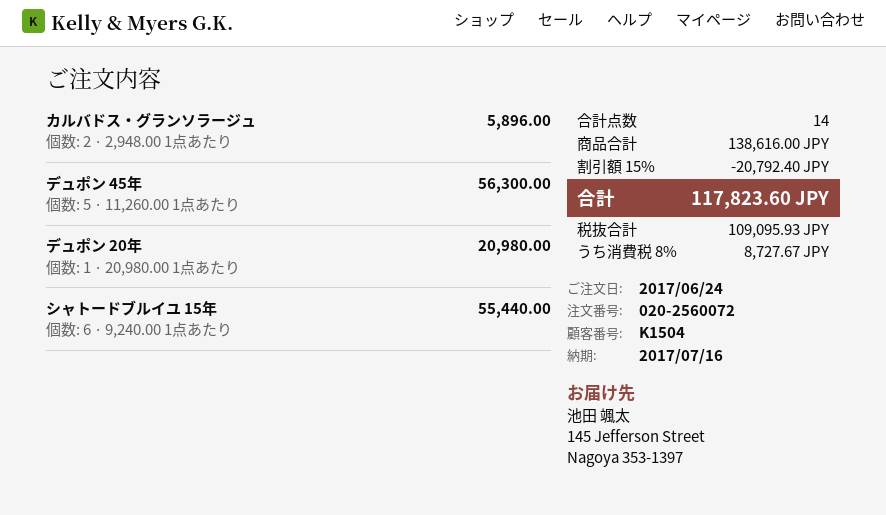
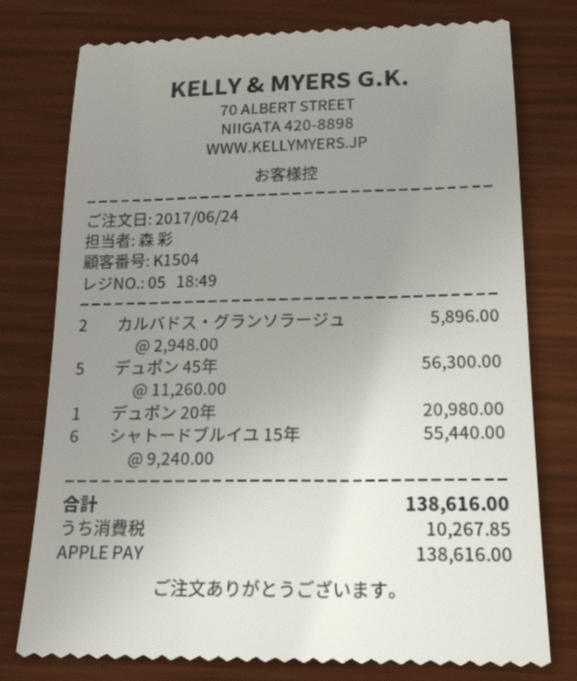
discount: 15% = 20792.40 -> none
tax: 8727.67 -> 10267.85
total: 117823.60 -> 138616.00

